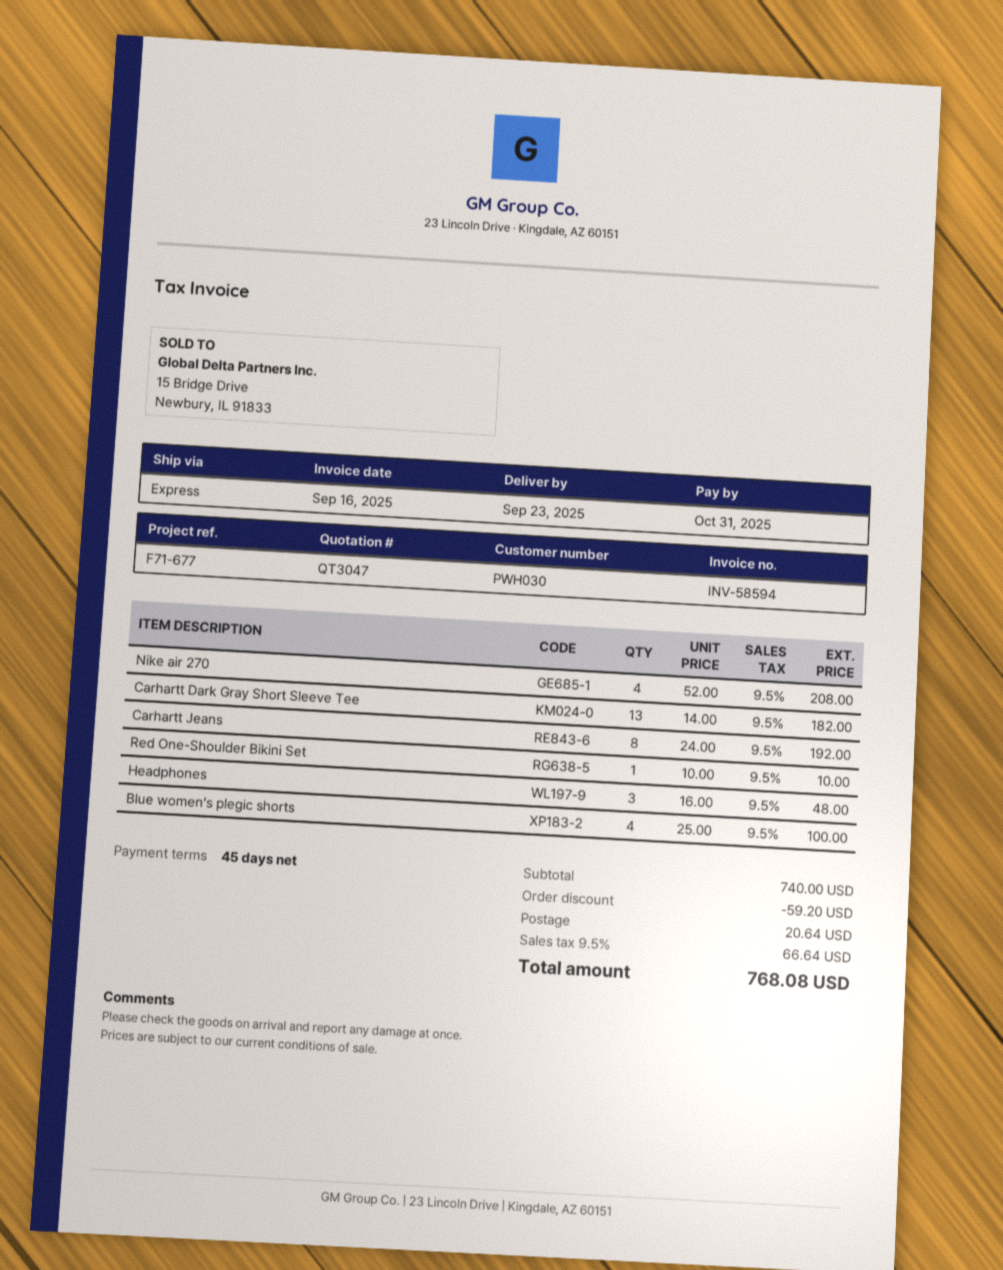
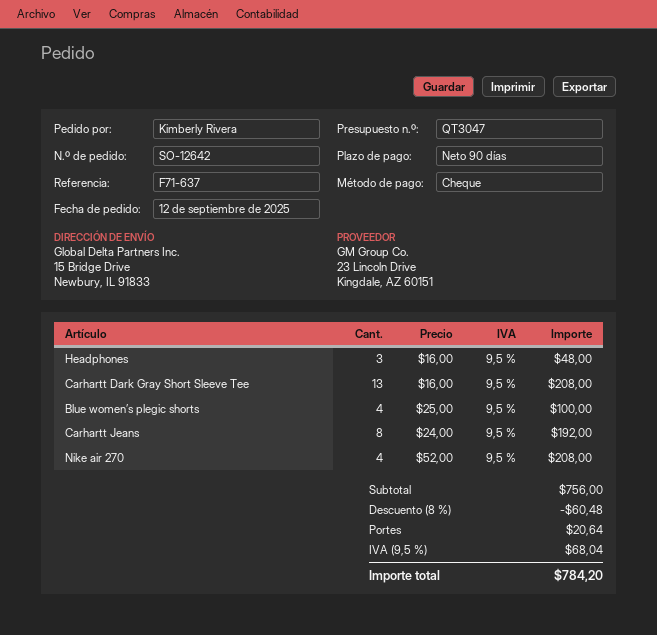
payment terms: 45 days -> 90 days
reference: F71-677 -> F71-637
Carhartt Dark Gray Short Sleeve Tee: 13 x 14.00 = 182.00 -> 13 x 16.00 = 208.00
Red One-Shoulder Bikini Set: 1 x 10.00 = 10.00 -> none
subtotal: 740.00 -> 756.00
discount: 59.20 -> 60.48
tax: 9.5% = 66.64 -> 9.5% = 68.04
total: 768.08 -> 784.20

